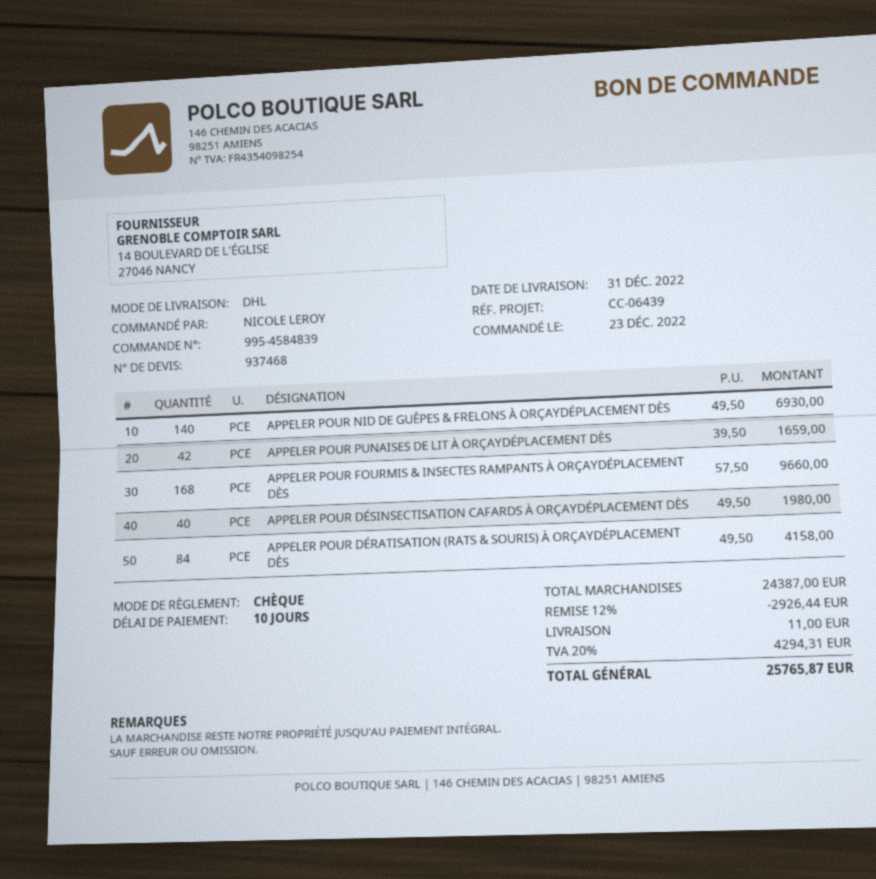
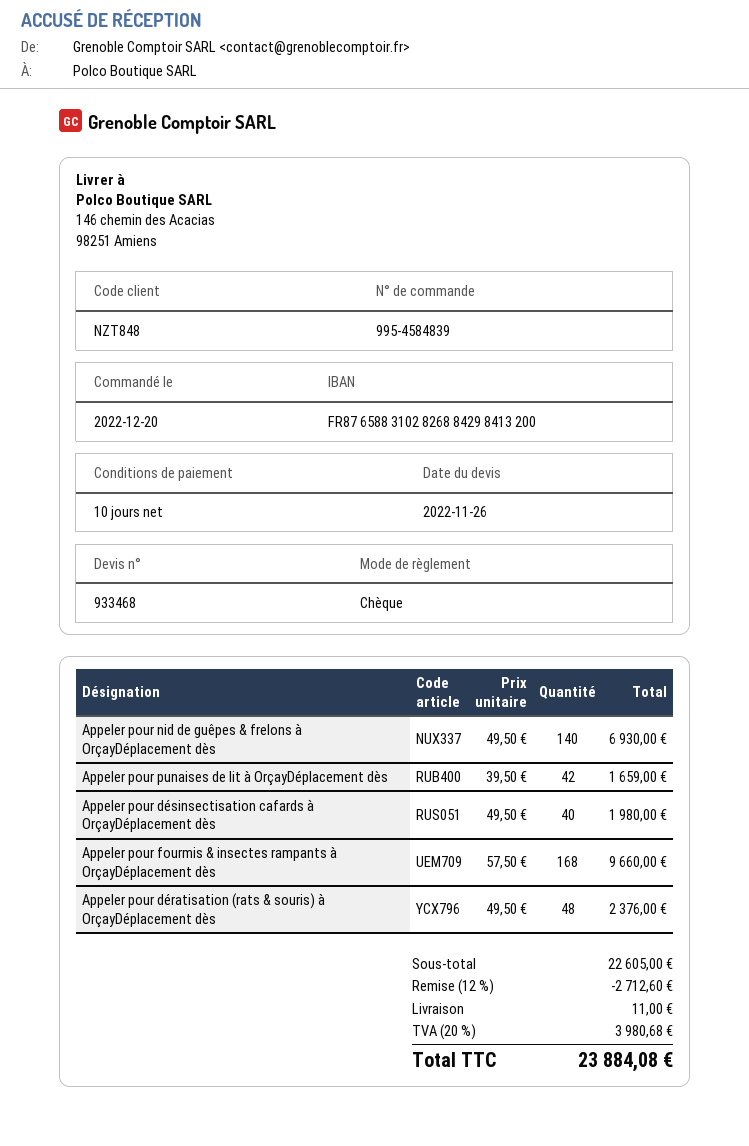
quote number: 937468 -> 933468
order date: 2022-12-23 -> 2022-12-20
APPELER POUR DÉRATISATION (RATS & SOURIS) À ORÇAYDÉPLACEMENT DÈS: 84 x 49.50 = 4158.00 -> 48 x 49.50 = 2376.00
subtotal: 24387.00 -> 22605.00
discount: 12% = 2926.44 -> 12% = 2712.60
tax: 20% = 4294.31 -> 20% = 3980.68
total: 25765.87 -> 23884.08

